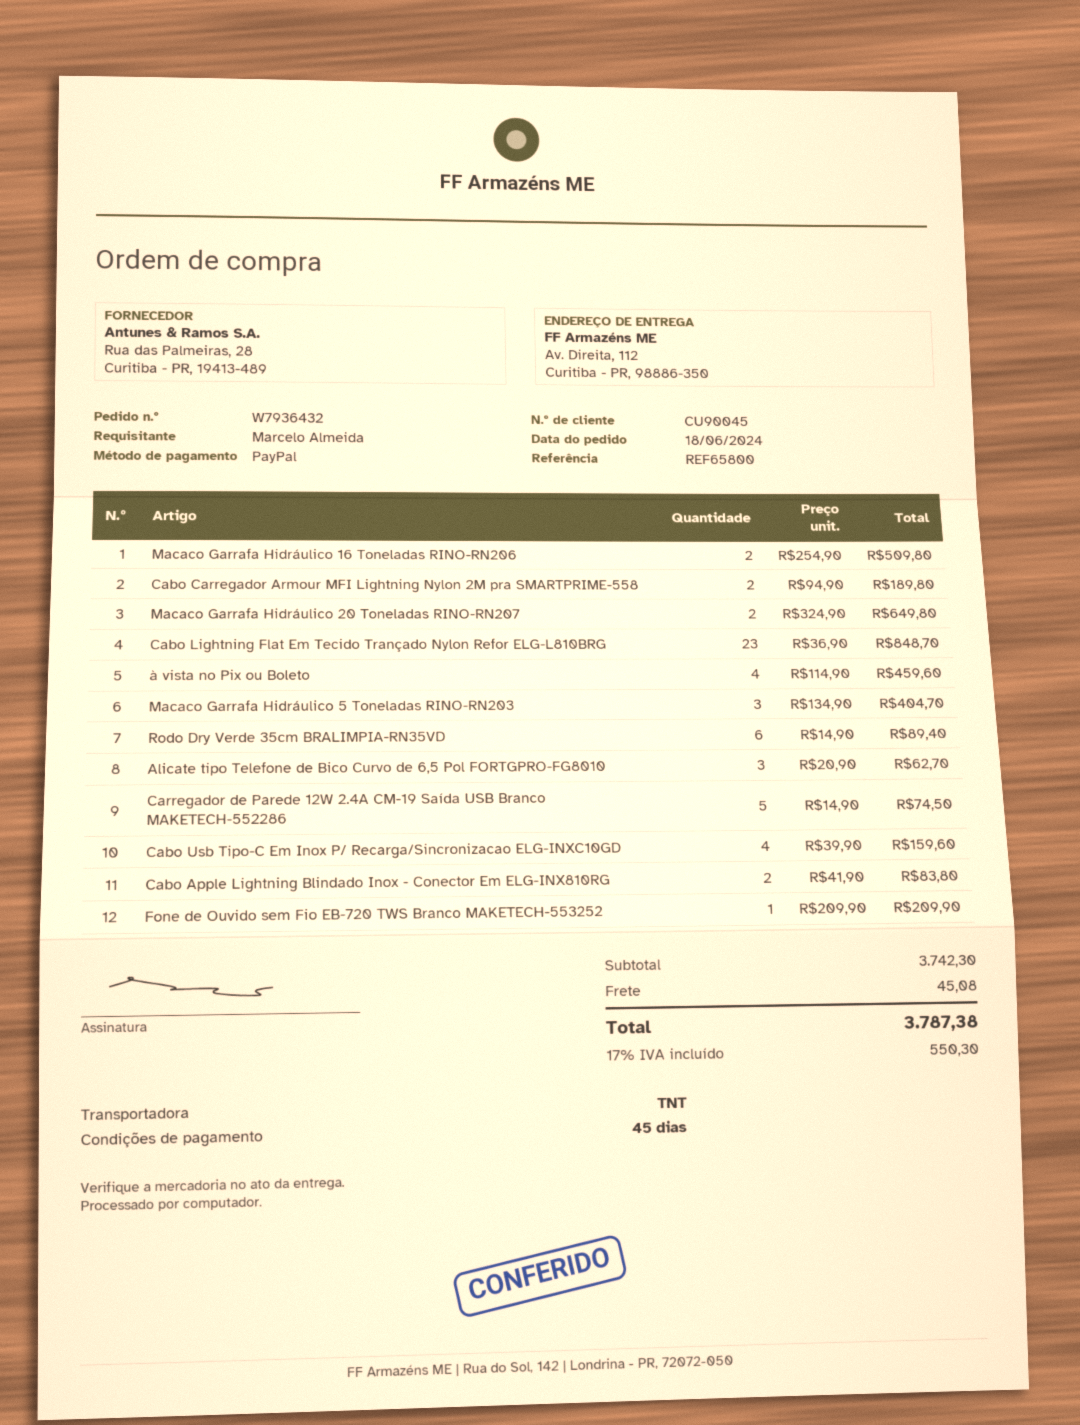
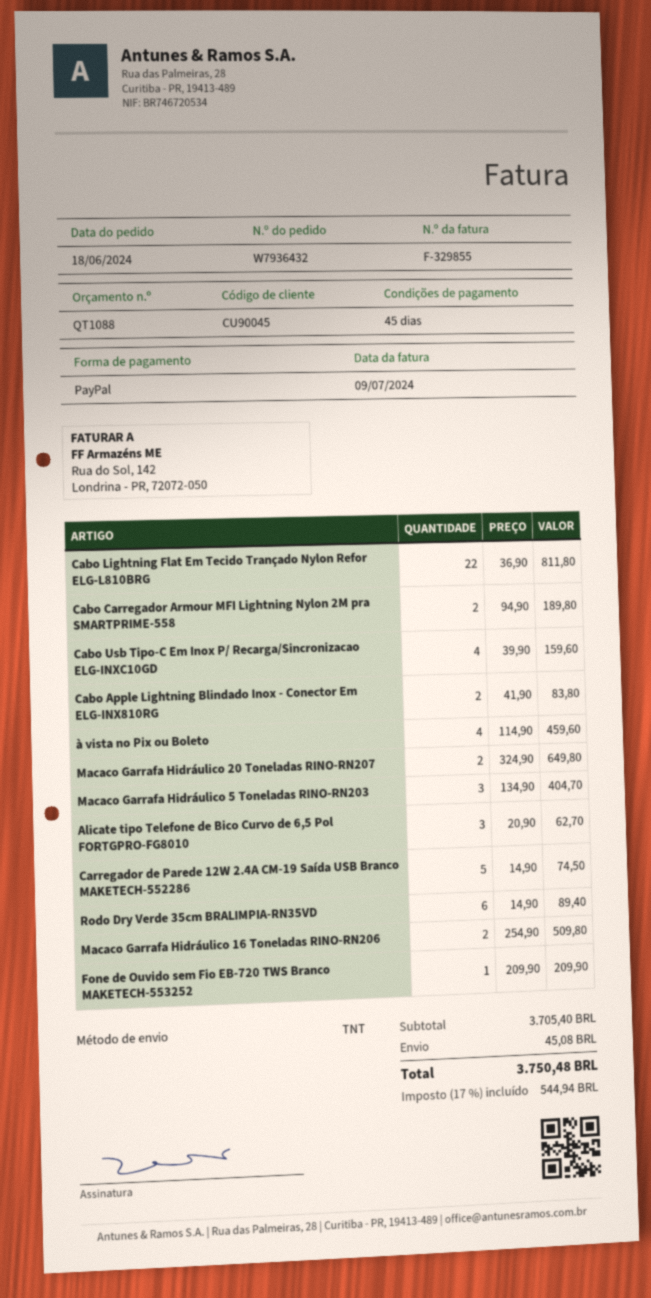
Cabo Lightning Flat Em Tecido Trançado Nylon Refor ELG-L810BRG: 23 x 36.90 = 848.70 -> 22 x 36.90 = 811.80
subtotal: 3742.30 -> 3705.40
tax: 17% = 550.30 -> 17% = 544.94
total: 3787.38 -> 3750.48

